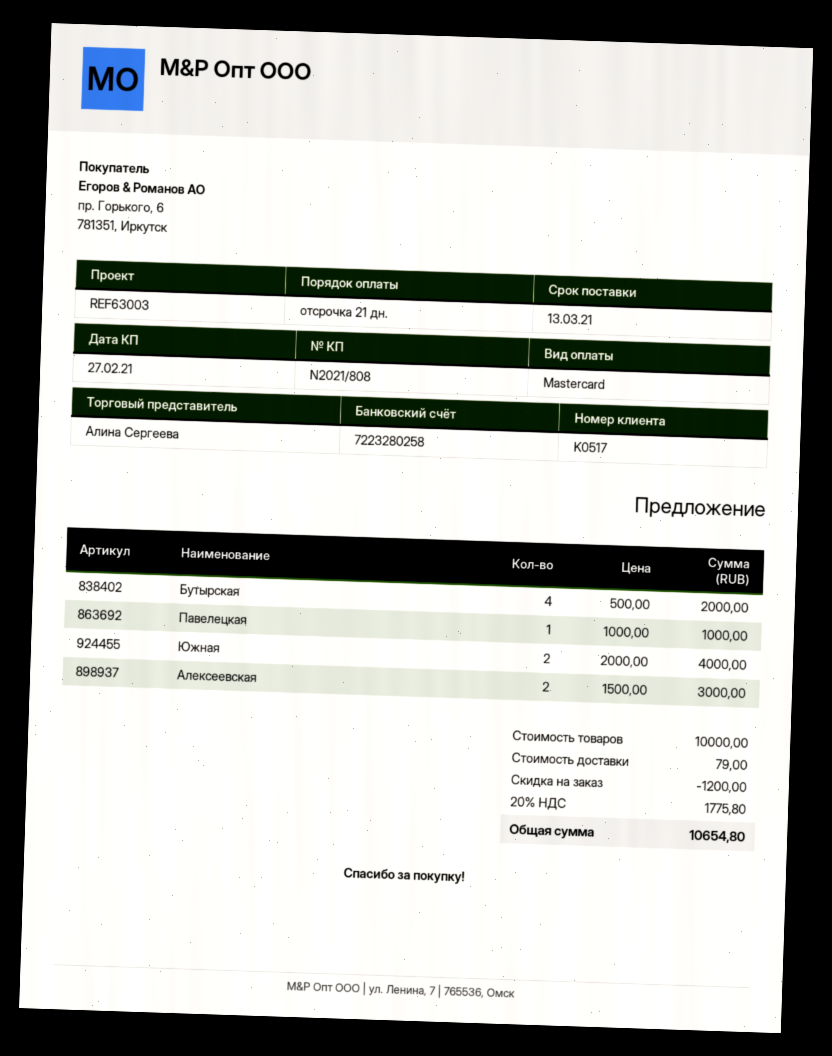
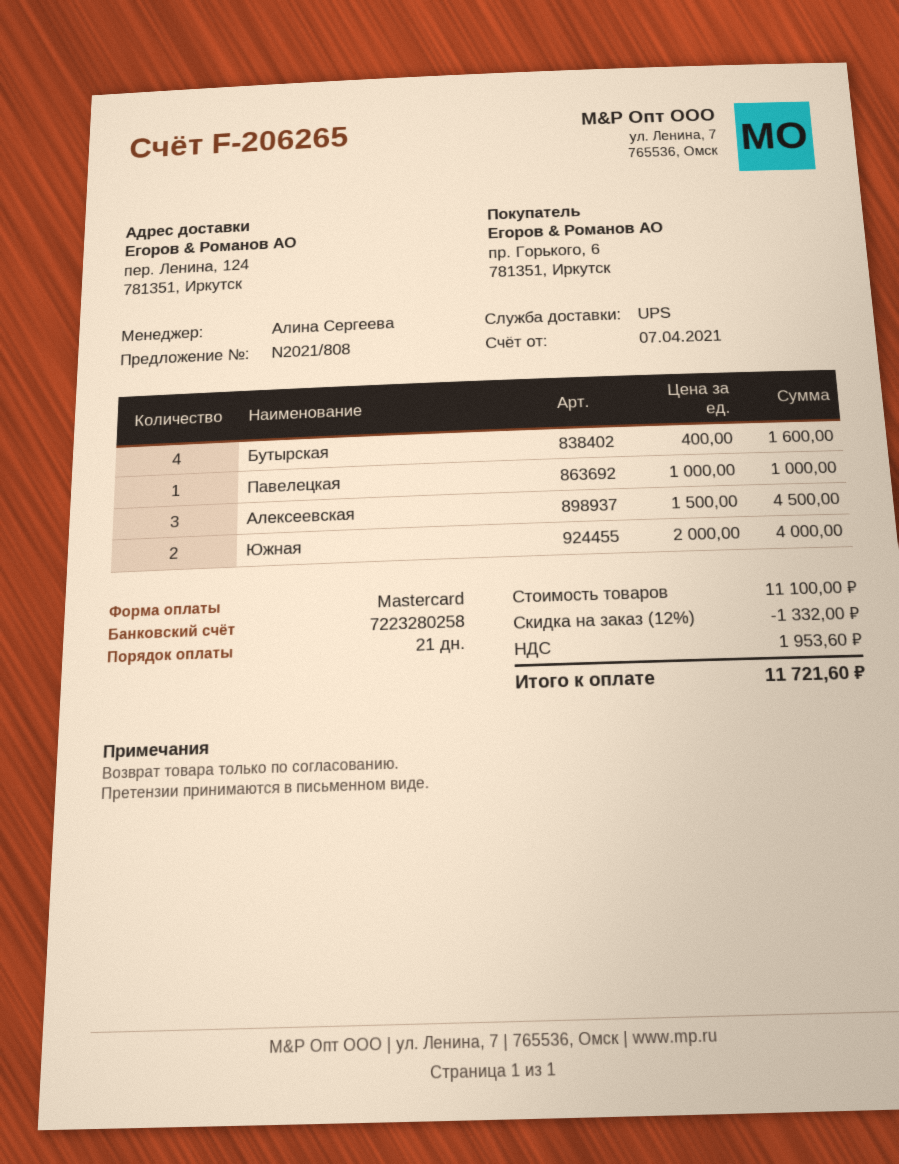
Бутырская: 4 x 500.00 = 2000.00 -> 4 x 400.00 = 1600.00
Алексеевская: 2 x 1500.00 = 3000.00 -> 3 x 1500.00 = 4500.00
subtotal: 10000.00 -> 11100.00
discount: 1200.00 -> 1332.00
shipping: 79.00 -> none
tax: 1775.80 -> 1953.60
total: 10654.80 -> 11721.60

